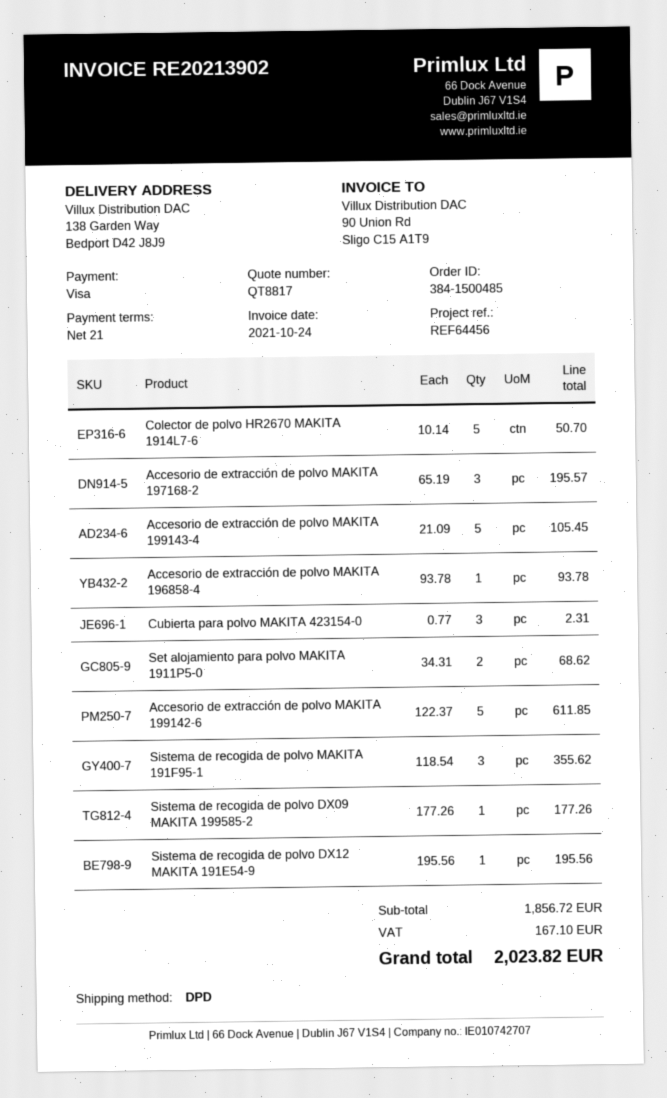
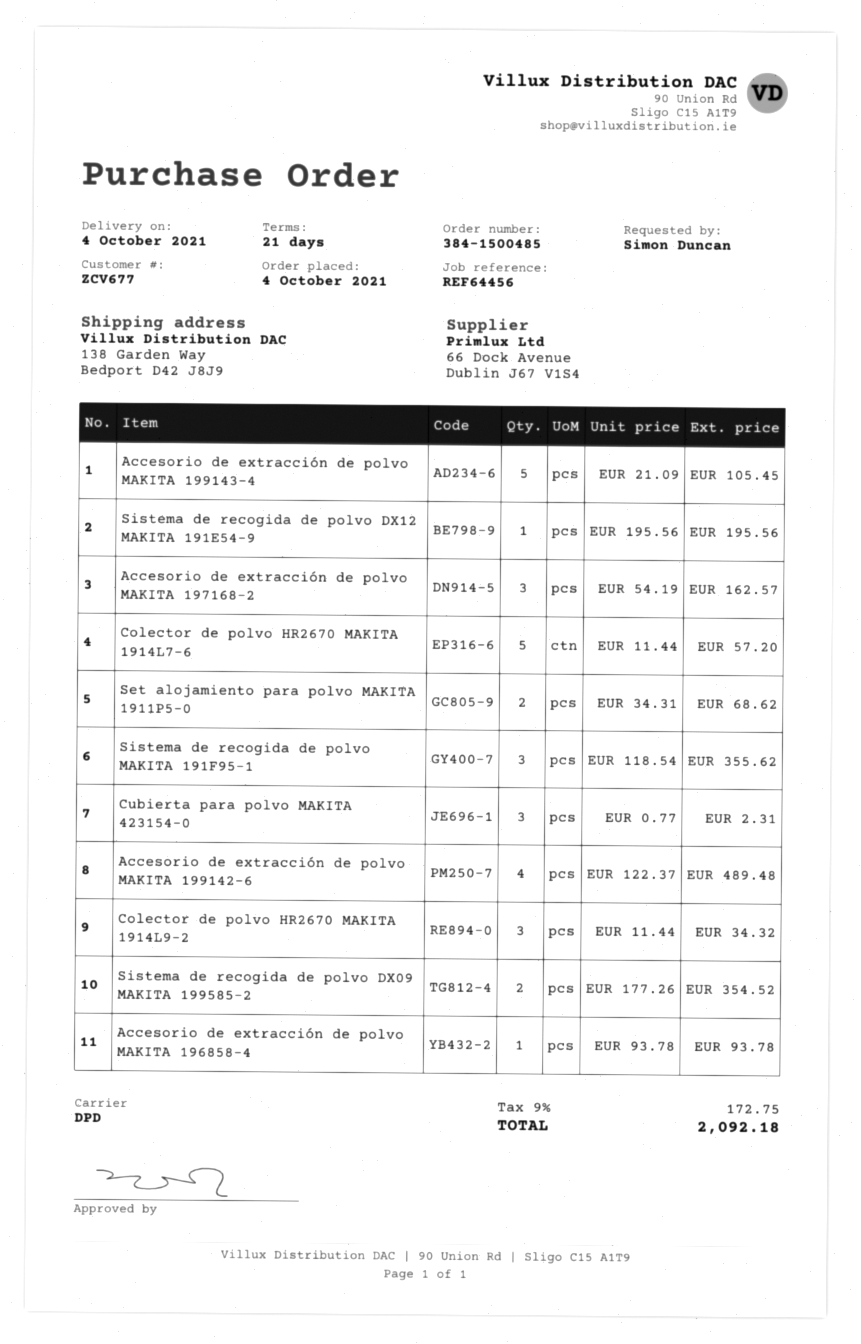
Colector de polvo HR2670 MAKITA 1914L7-6: 5 x 10.14 = 50.70 -> 5 x 11.44 = 57.20
Accesorio de extracción de polvo MAKITA 197168-2: 3 x 65.19 = 195.57 -> 3 x 54.19 = 162.57
Accesorio de extracción de polvo MAKITA 199142-6: 5 x 122.37 = 611.85 -> 4 x 122.37 = 489.48
Sistema de recogida de polvo DX09 MAKITA 199585-2: 1 x 177.26 = 177.26 -> 2 x 177.26 = 354.52
Colector de polvo HR2670 MAKITA 1914L9-2: none -> 3 x 11.44 = 34.32
tax: 167.10 -> 172.75
total: 2023.82 -> 2092.18

